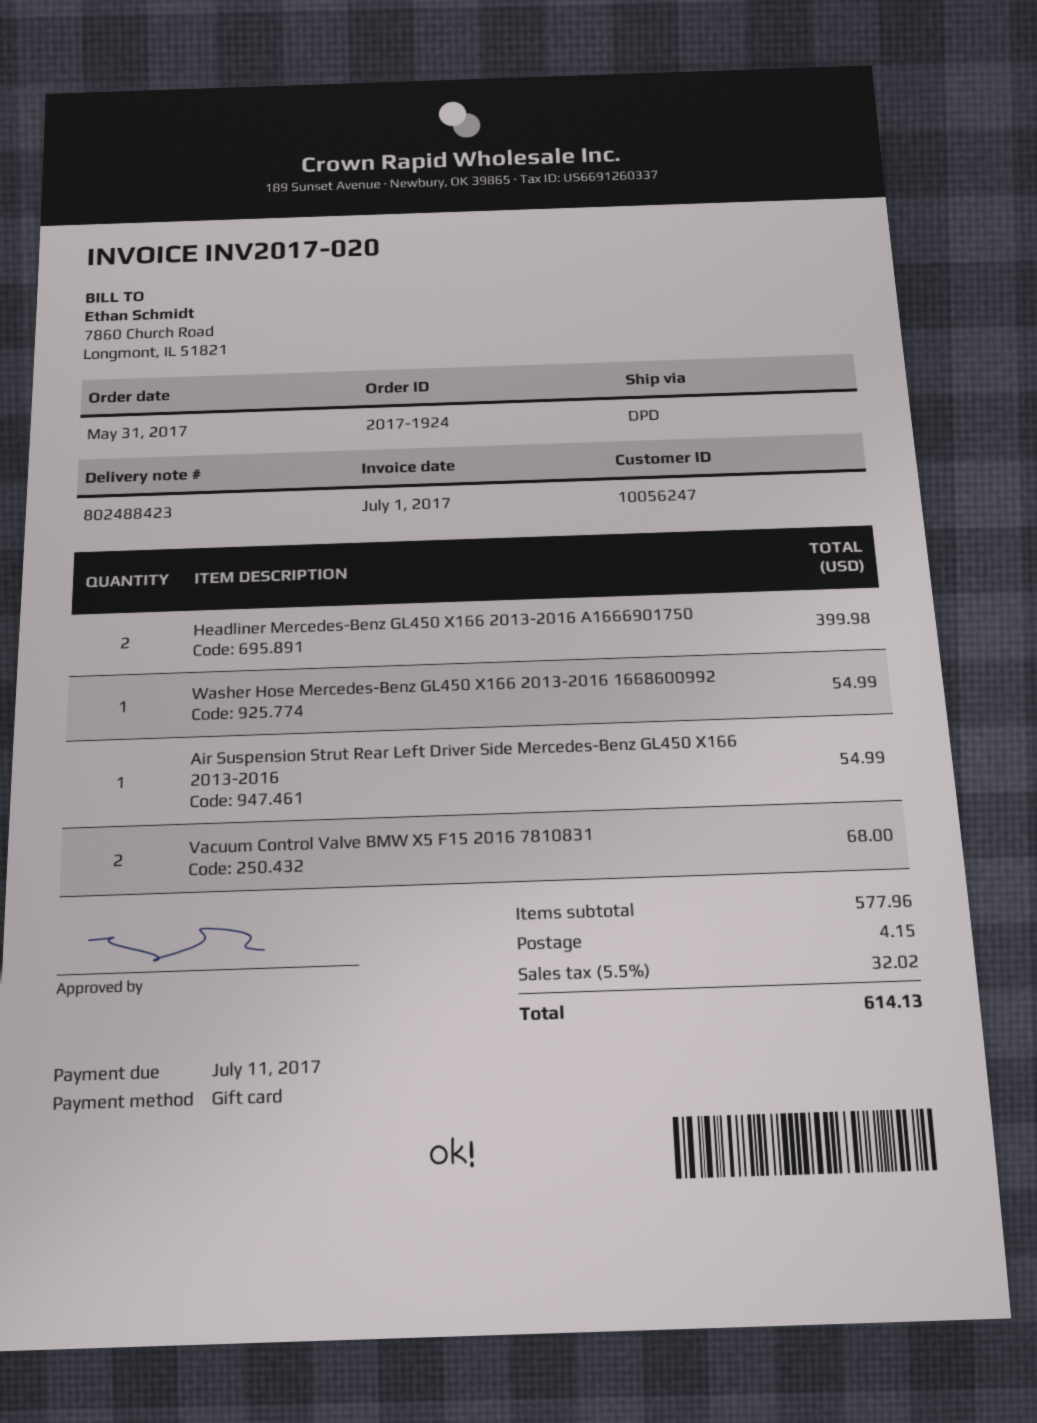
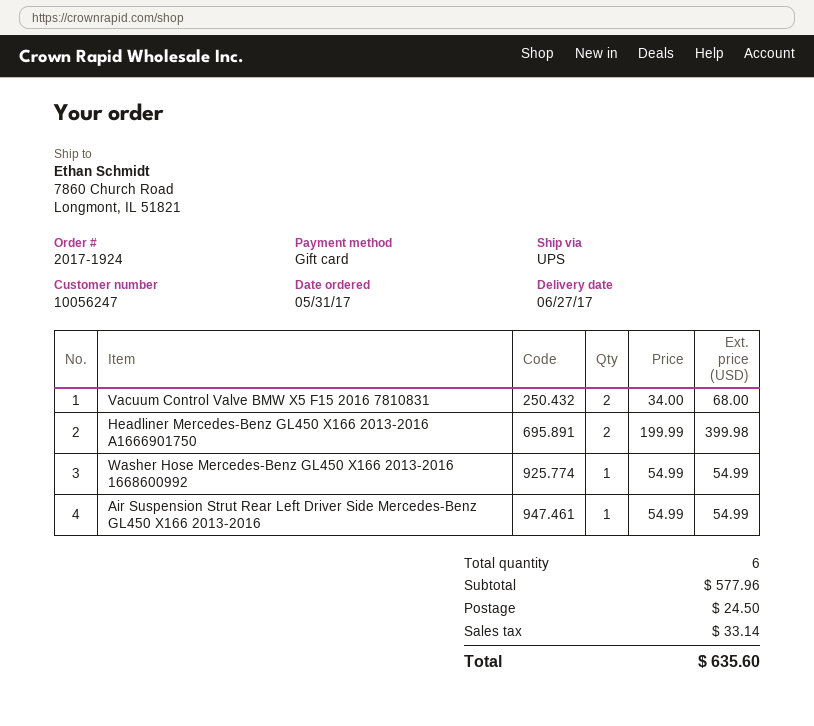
shipping method: DPD -> UPS
shipping: 4.15 -> 24.50
tax: 32.02 -> 33.14
total: 614.13 -> 635.60

